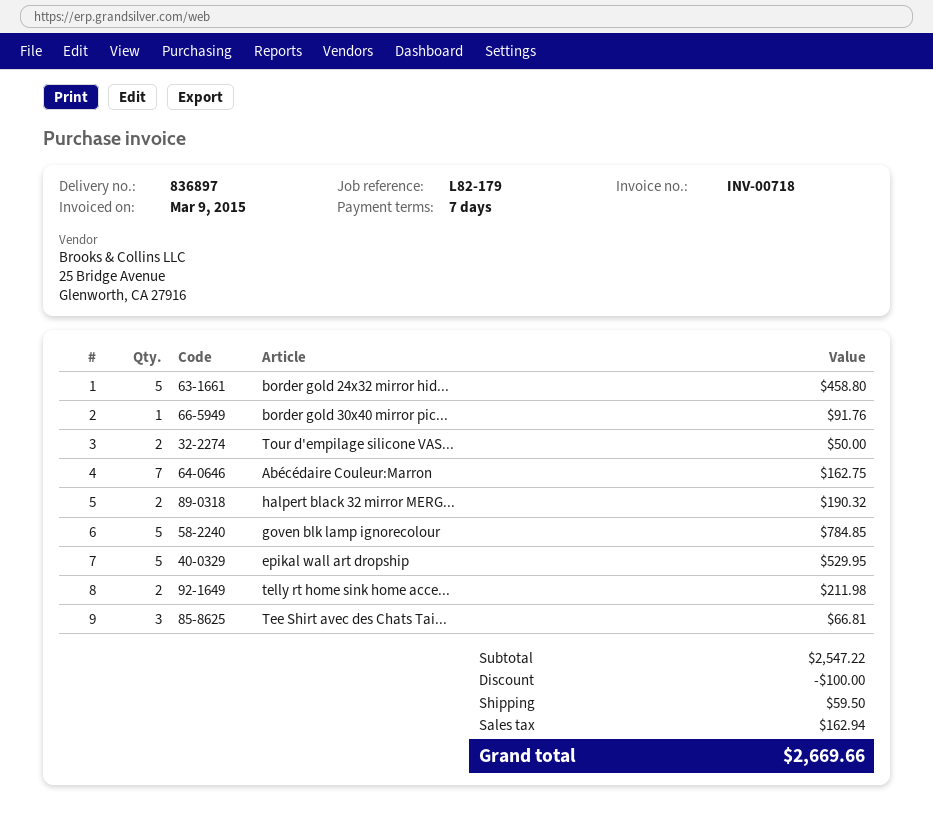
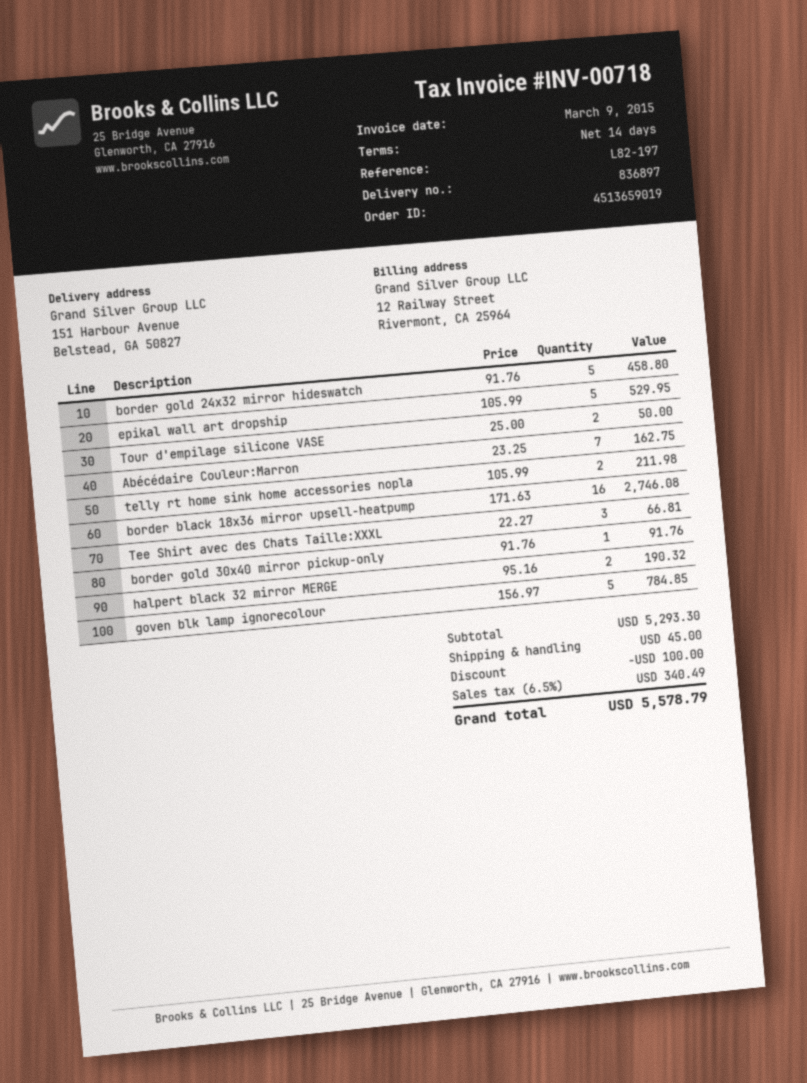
payment terms: 7 days -> 14 days
reference: L82-179 -> L82-197
border black 18x36 mirror upsell-heatpump: none -> 16 for 2746.08
subtotal: 2547.22 -> 5293.30
shipping: 59.50 -> 45.00
tax: 162.94 -> 340.49
total: 2669.66 -> 5578.79

